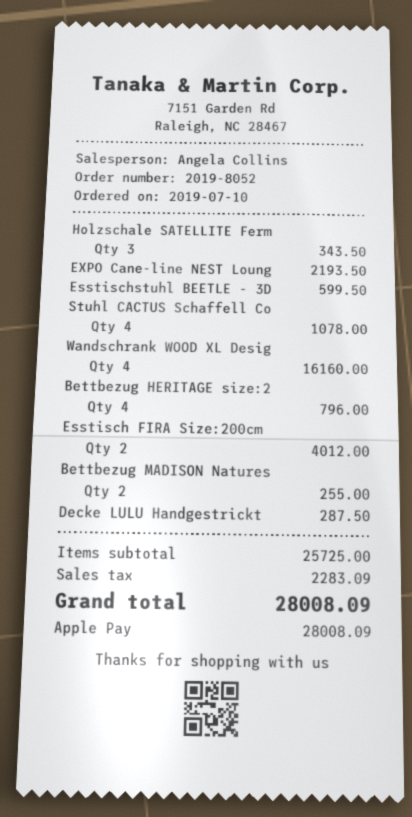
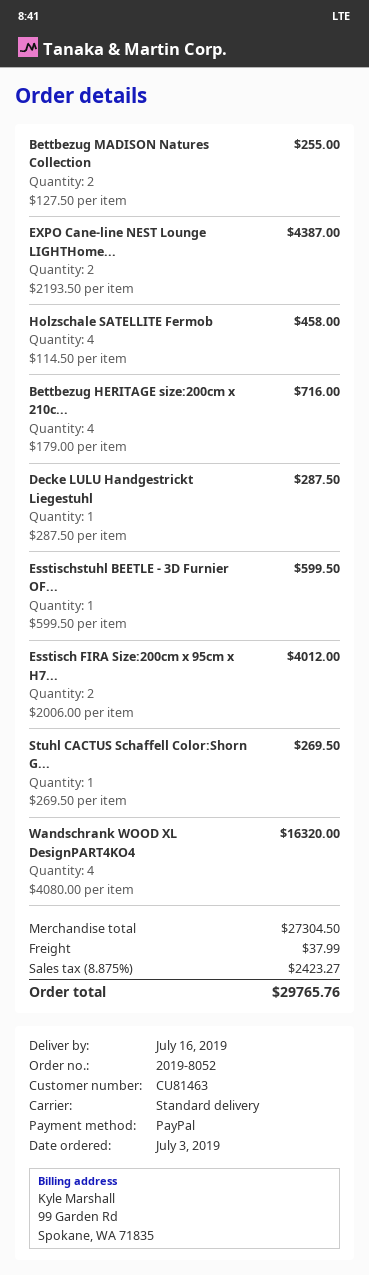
order date: 2019-07-10 -> 2019-07-03
payment method: Apple Pay -> PayPal
Holzschale SATELLITE Ferm: 3 for 343.50 -> 4 for 458.00
EXPO Cane-line NEST Loung: 1 for 2193.50 -> 2 for 4387.00
Stuhl CACTUS Schaffell Co: 4 for 1078.00 -> 1 for 269.50
Wandschrank WOOD XL Desig: 4 for 16160.00 -> 4 for 16320.00
Bettbezug HERITAGE size:2: 4 for 796.00 -> 4 for 716.00
subtotal: 25725.00 -> 27304.50
shipping: none -> 37.99
tax: 2283.09 -> 2423.27
total: 28008.09 -> 29765.76

